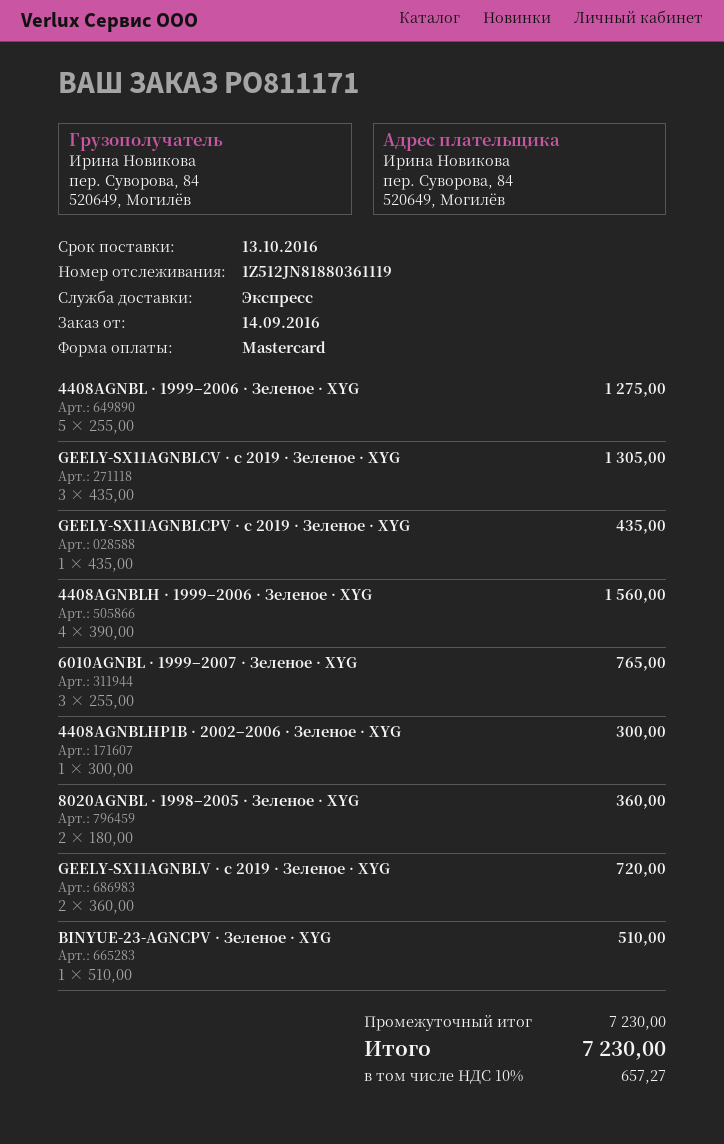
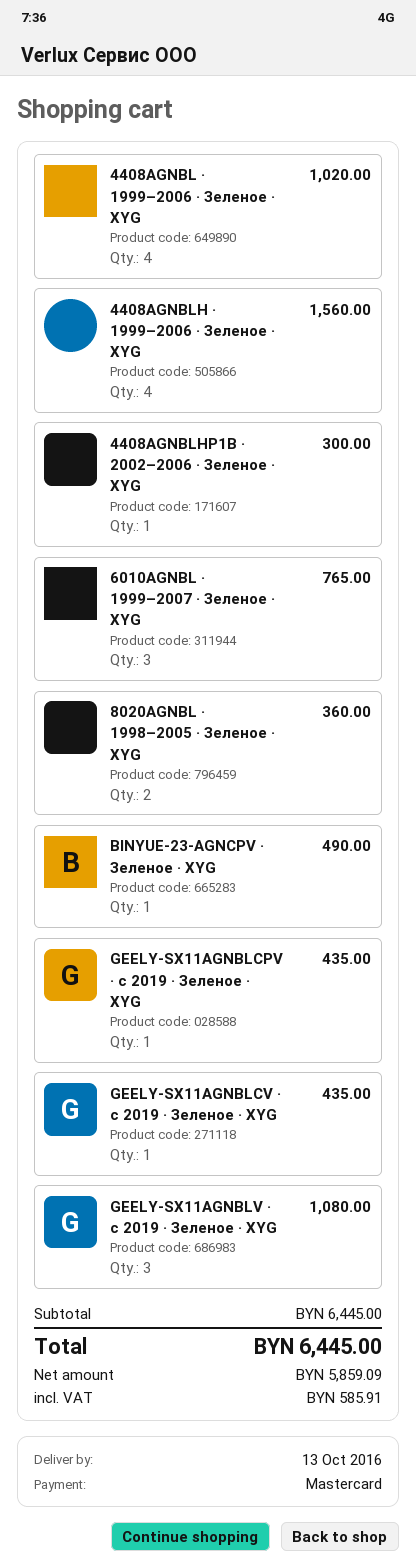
4408AGNBL · 1999–2006 · Зеленое · XYG: 5 for 1275.00 -> 4 for 1020.00
GEELY-SX11AGNBLCV · с 2019 · Зеленое · XYG: 3 for 1305.00 -> 1 for 435.00
GEELY-SX11AGNBLV · с 2019 · Зеленое · XYG: 2 for 720.00 -> 3 for 1080.00
BINYUE-23-AGNCPV · Зеленое · XYG: 1 for 510.00 -> 1 for 490.00
subtotal: 7230.00 -> 6445.00
tax: 657.27 -> 585.91
total: 7230.00 -> 6445.00

